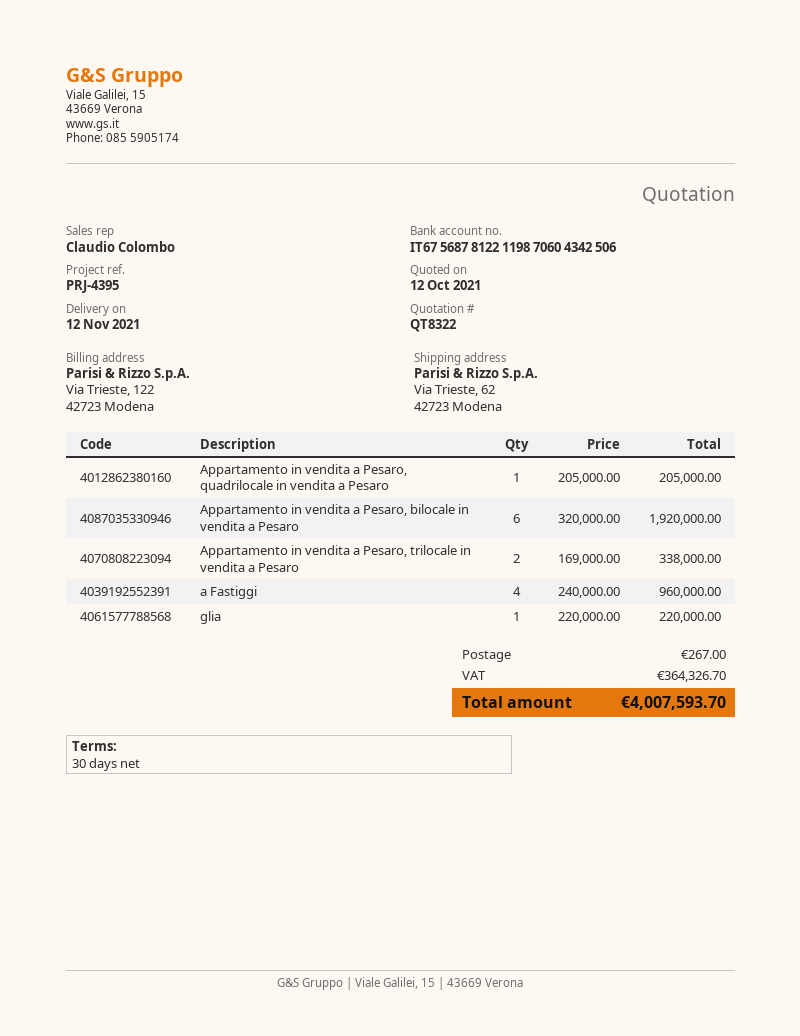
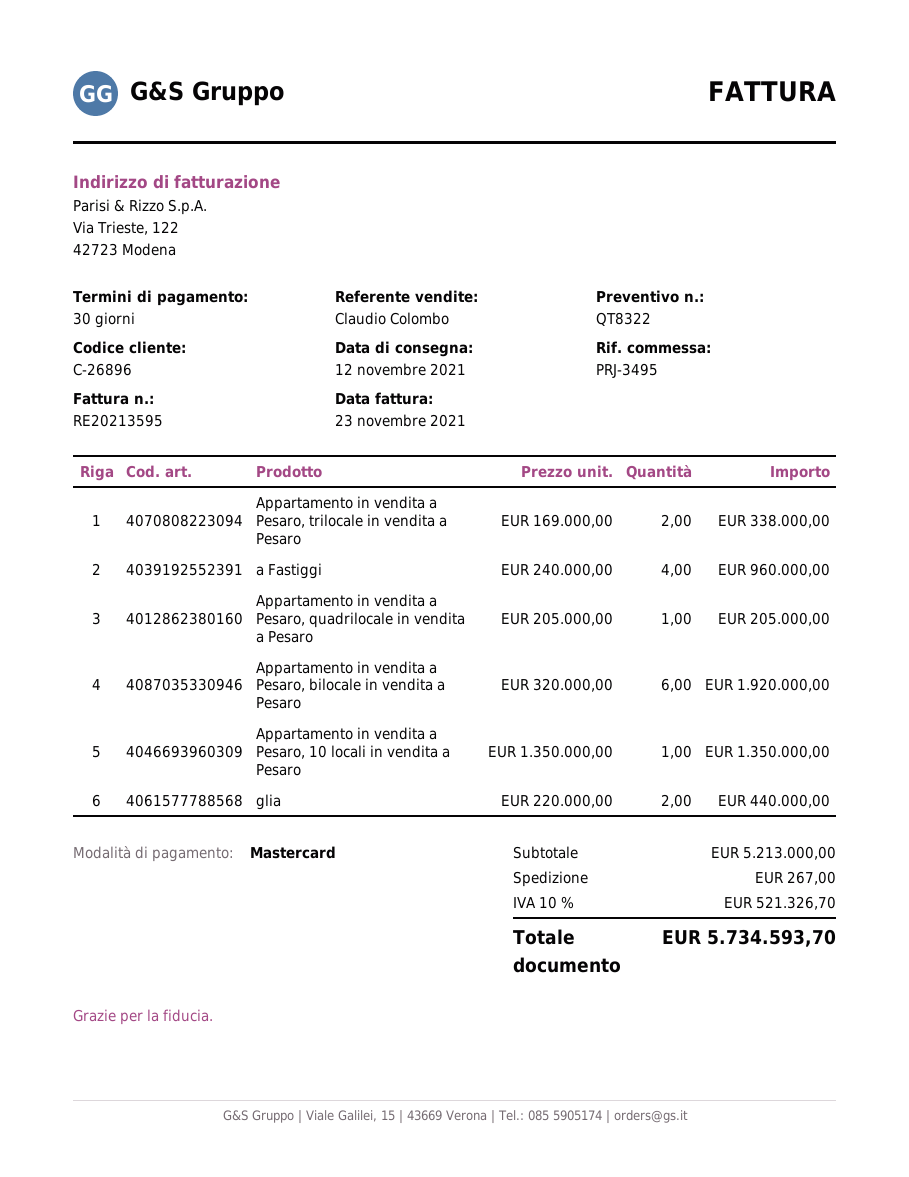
reference: PRJ-4395 -> PRJ-3495
glia: 1 x 220000.00 = 220000.00 -> 2 x 220000.00 = 440000.00
Appartamento in vendita a Pesaro, 10 locali in vendita a Pesaro: none -> 1 x 1350000.00 = 1350000.00
tax: 364326.70 -> 521326.70
total: 4007593.70 -> 5734593.70

